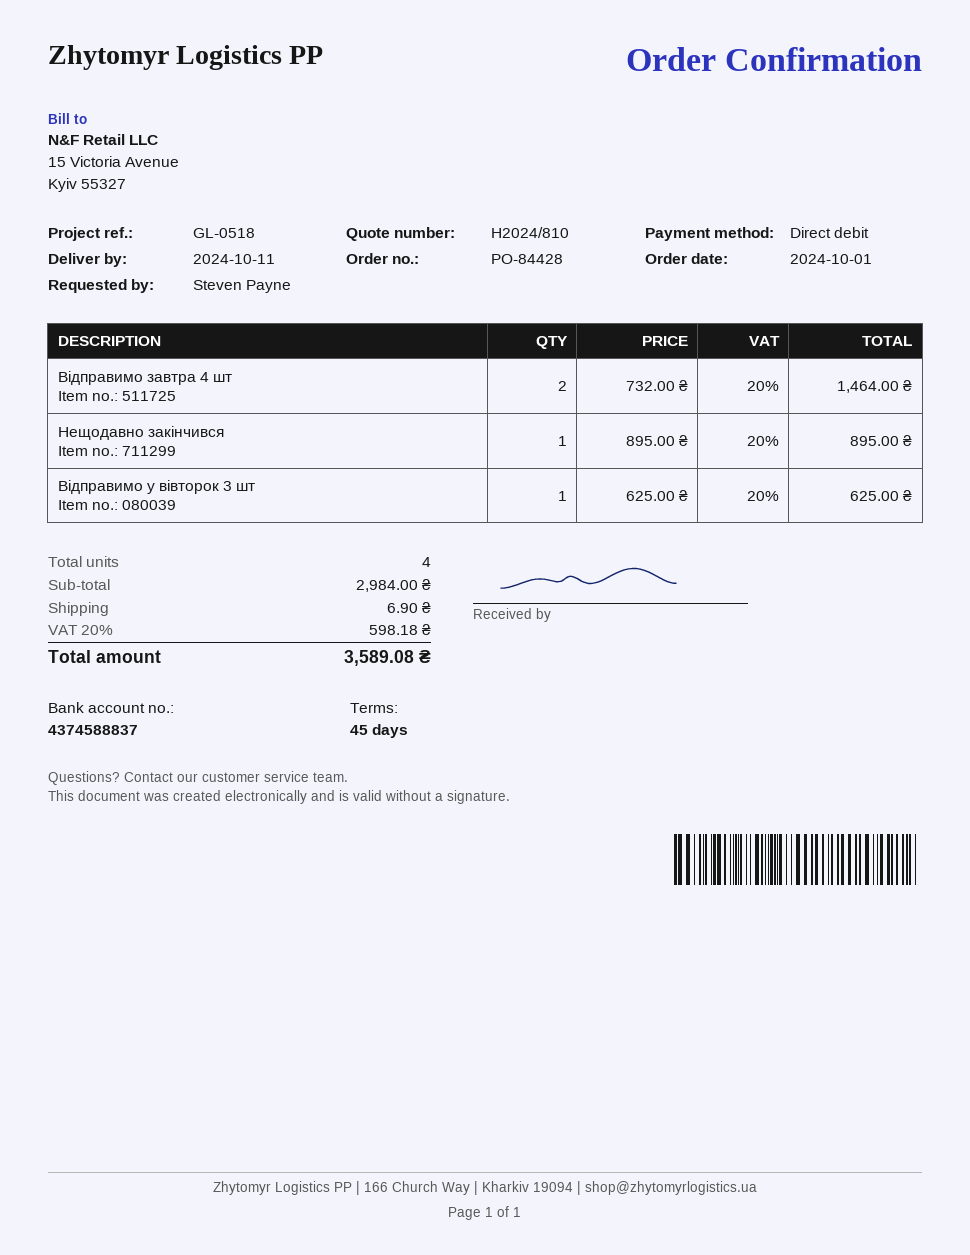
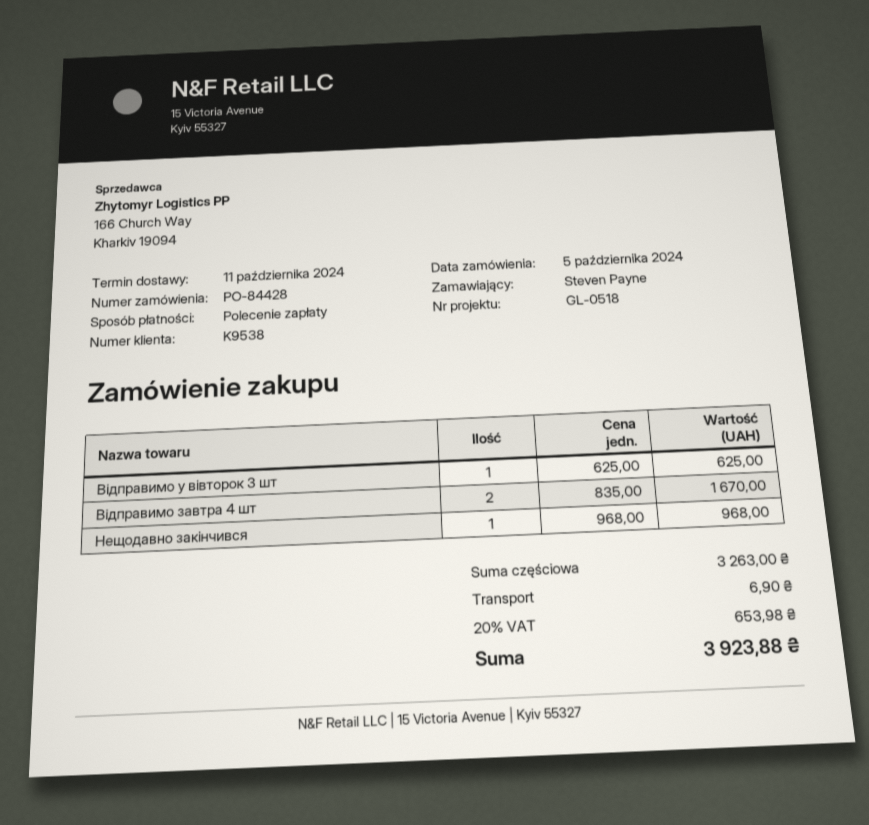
order date: 2024-10-01 -> 2024-10-05
Відправимо завтра 4 шт: 2 x 732.00 = 1464.00 -> 2 x 835.00 = 1670.00
Нещодавно закінчився: 1 x 895.00 = 895.00 -> 1 x 968.00 = 968.00
subtotal: 2984.00 -> 3263.00
tax: 20% = 598.18 -> 20% = 653.98
total: 3589.08 -> 3923.88

